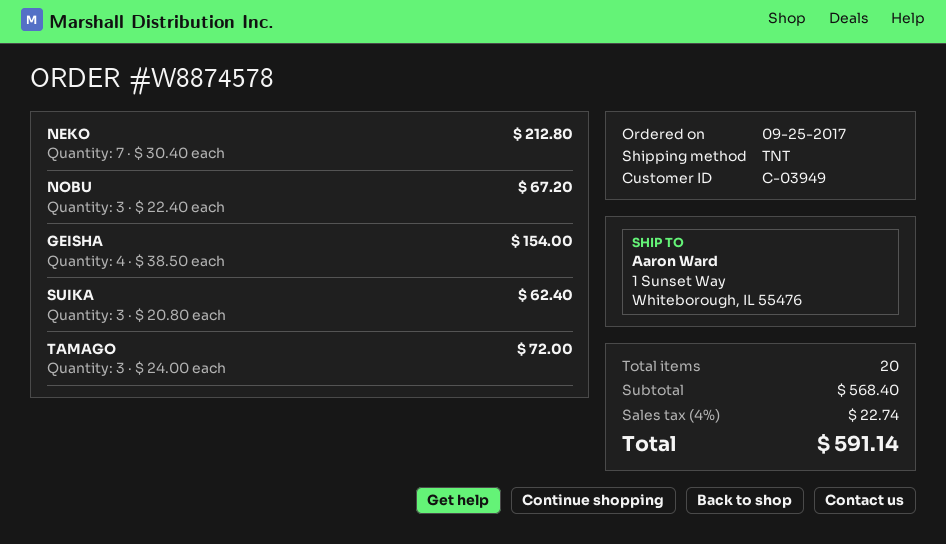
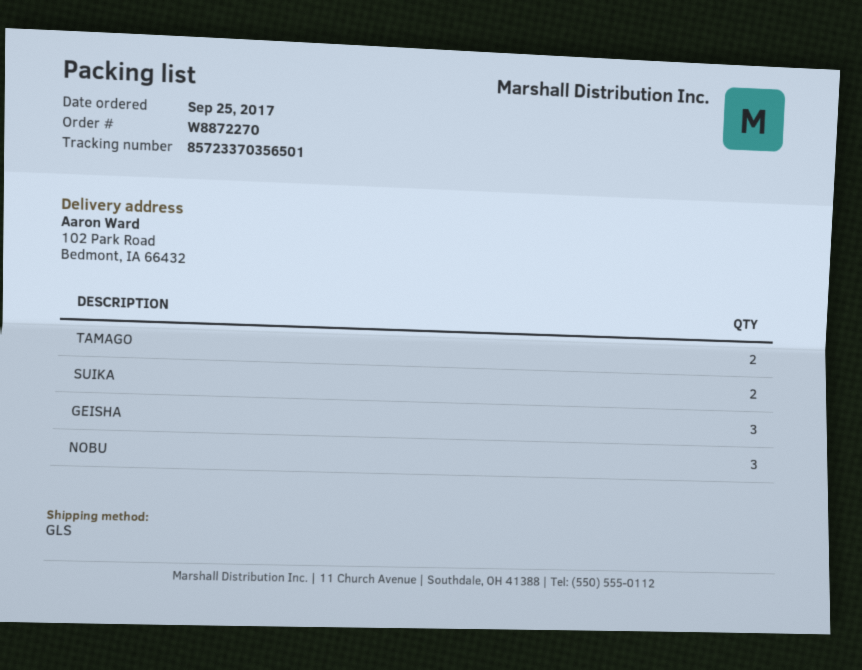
order number: W8874578 -> W8872270
shipping method: TNT -> GLS
ship to: 1 Sunset Way, Whiteborough, IL 55476 -> 102 Park Road, Bedmont, IA 66432
NEKO: 7 -> none
GEISHA: 4 -> 3
SUIKA: 3 -> 2
TAMAGO: 3 -> 2

